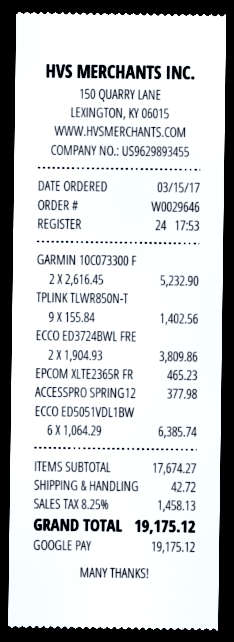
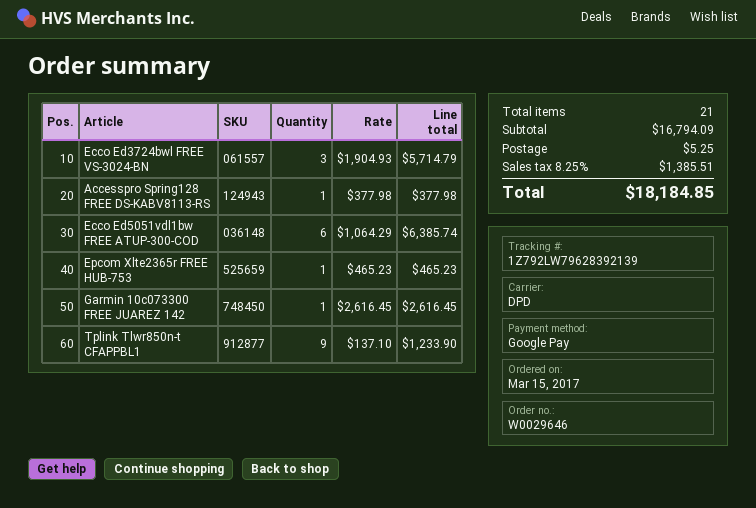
GARMIN 10C073300 F: 2 x 2616.45 = 5232.90 -> 1 x 2616.45 = 2616.45
TPLINK TLWR850N-T: 9 x 155.84 = 1402.56 -> 9 x 137.10 = 1233.90
ECCO ED3724BWL FRE: 2 x 1904.93 = 3809.86 -> 3 x 1904.93 = 5714.79
subtotal: 17674.27 -> 16794.09
shipping: 42.72 -> 5.25
tax: 8.25% = 1458.13 -> 8.25% = 1385.51
total: 19175.12 -> 18184.85

